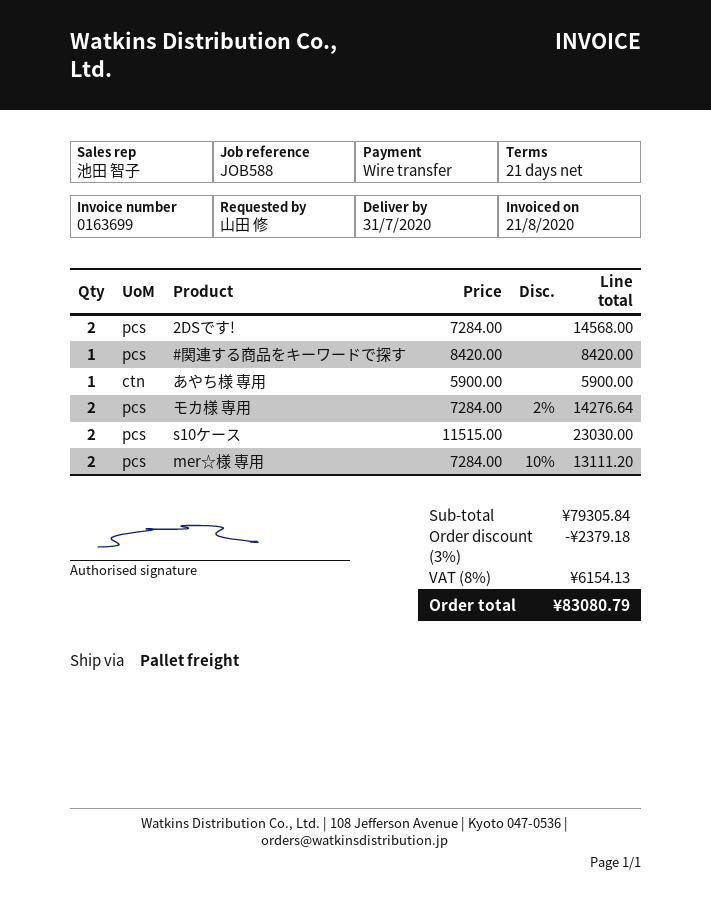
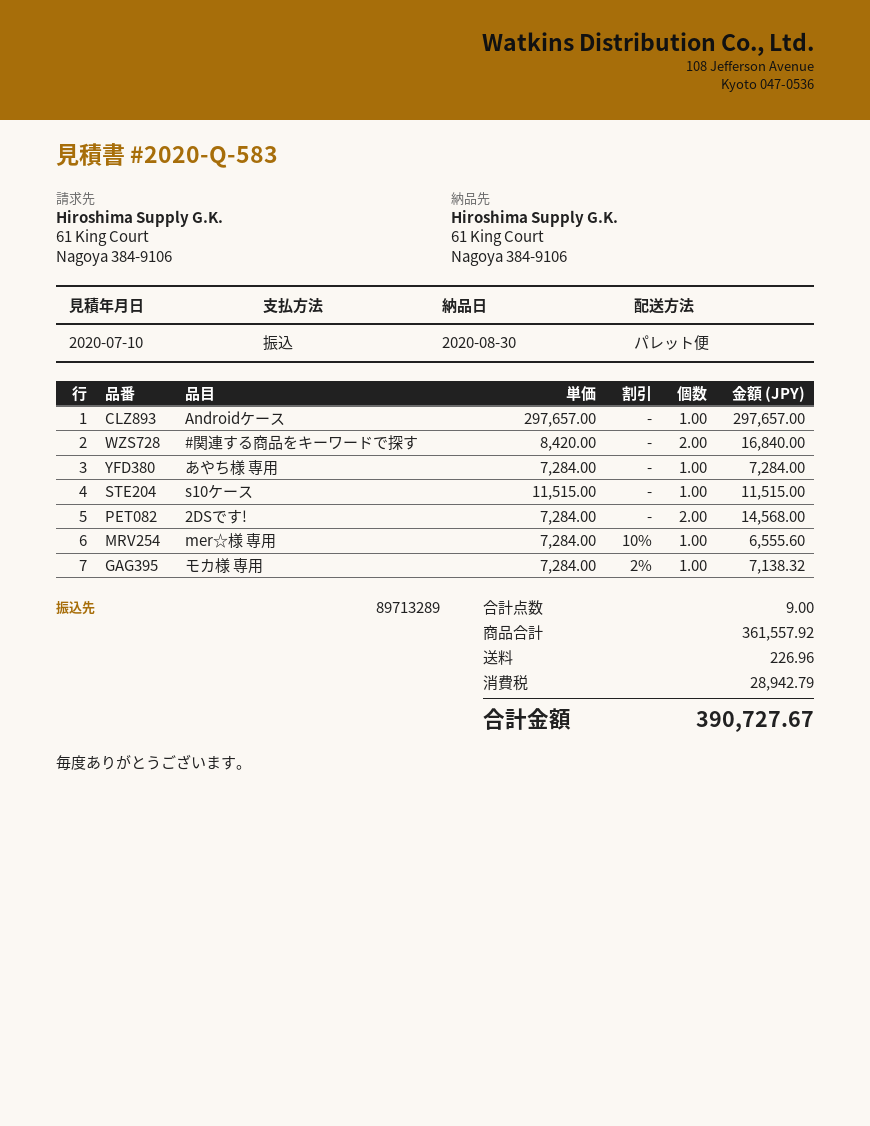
delivery date: 2020-07-31 -> 2020-08-30
#関連する商品をキーワードで探す: 1 x 8420.00 = 8420.00 -> 2 x 8420.00 = 16840.00
あやち様 専用: 1 x 5900.00 = 5900.00 -> 1 x 7284.00 = 7284.00
モカ様 専用: 2 x 7284.00 - 2% = 14276.64 -> 1 x 7284.00 - 2% = 7138.32
s10ケース: 2 x 11515.00 = 23030.00 -> 1 x 11515.00 = 11515.00
mer☆様 専用: 2 x 7284.00 - 10% = 13111.20 -> 1 x 7284.00 - 10% = 6555.60
Androidケース: none -> 1 x 297657.00 = 297657.00
subtotal: 79305.84 -> 361557.92
discount: 3% = 2379.18 -> none
shipping: none -> 226.96
tax: 6154.13 -> 28942.79
total: 83080.79 -> 390727.67

